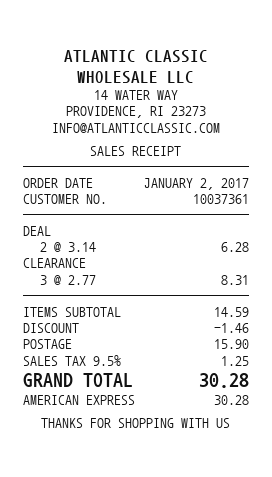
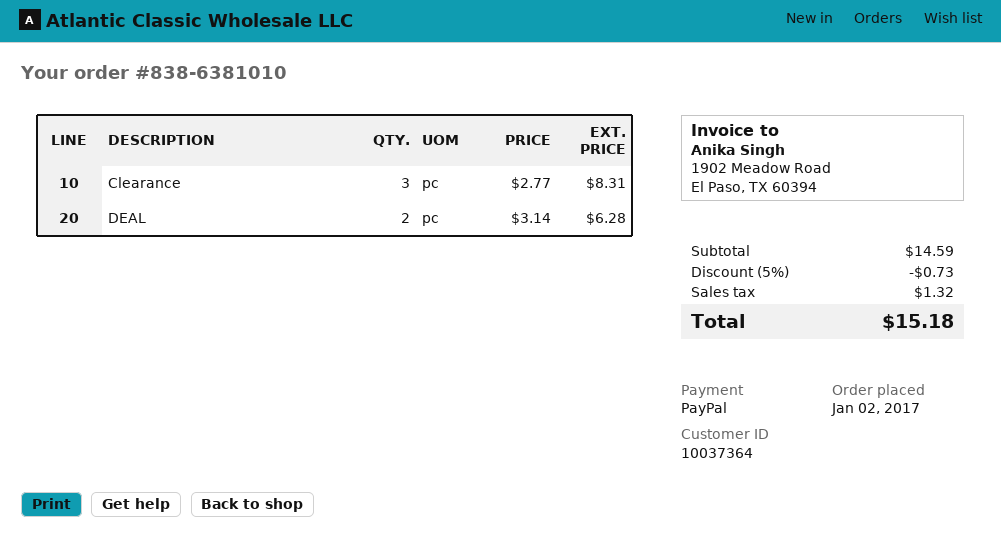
customer number: 10037361 -> 10037364
payment method: American Express -> PayPal
discount: 1.46 -> 0.73
shipping: 15.90 -> none
tax: 1.25 -> 1.32
total: 30.28 -> 15.18

